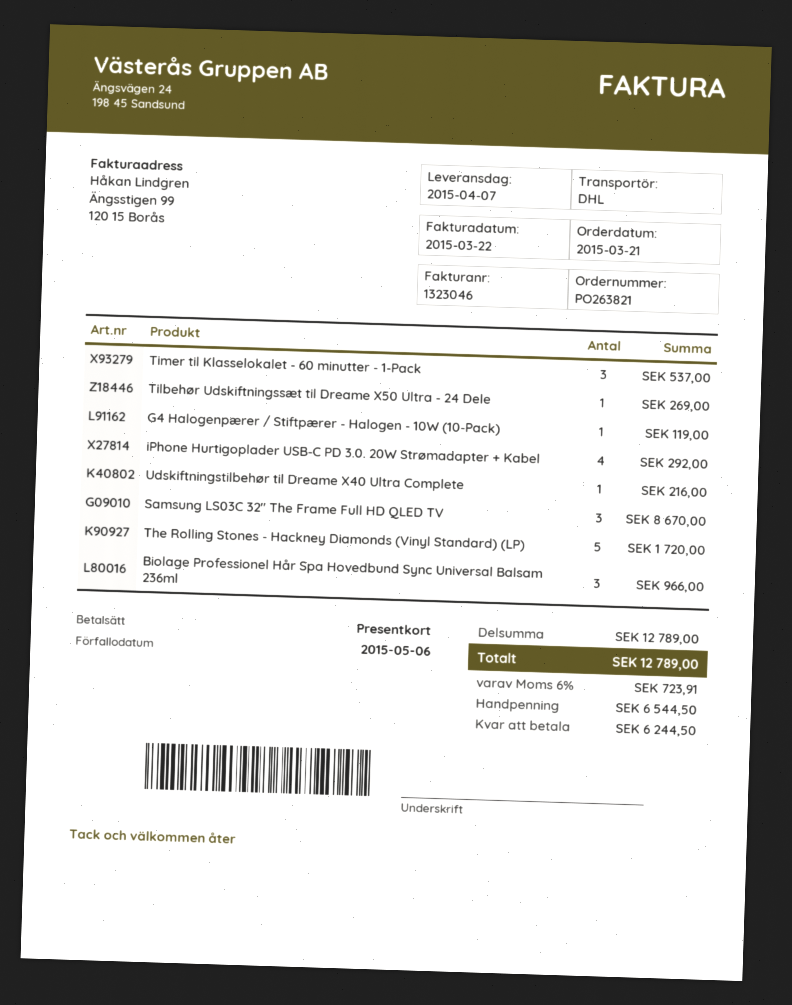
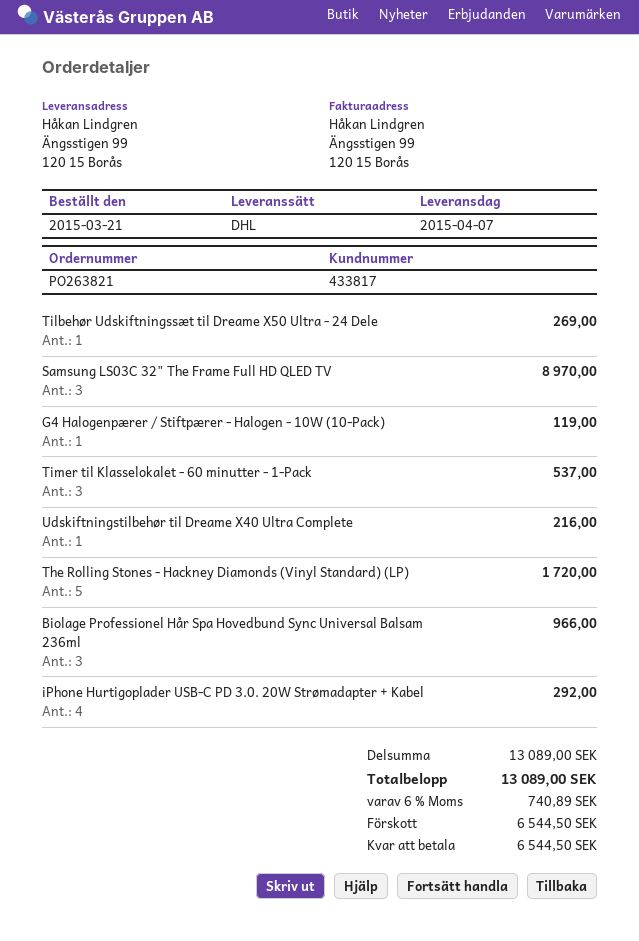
Samsung LS03C 32" The Frame Full HD QLED TV: 3 for 8670.00 -> 3 for 8970.00
subtotal: 12789.00 -> 13089.00
tax: 6% = 723.91 -> 6% = 740.89
total: 12789.00 -> 13089.00
balance: 6244.50 -> 6544.50

